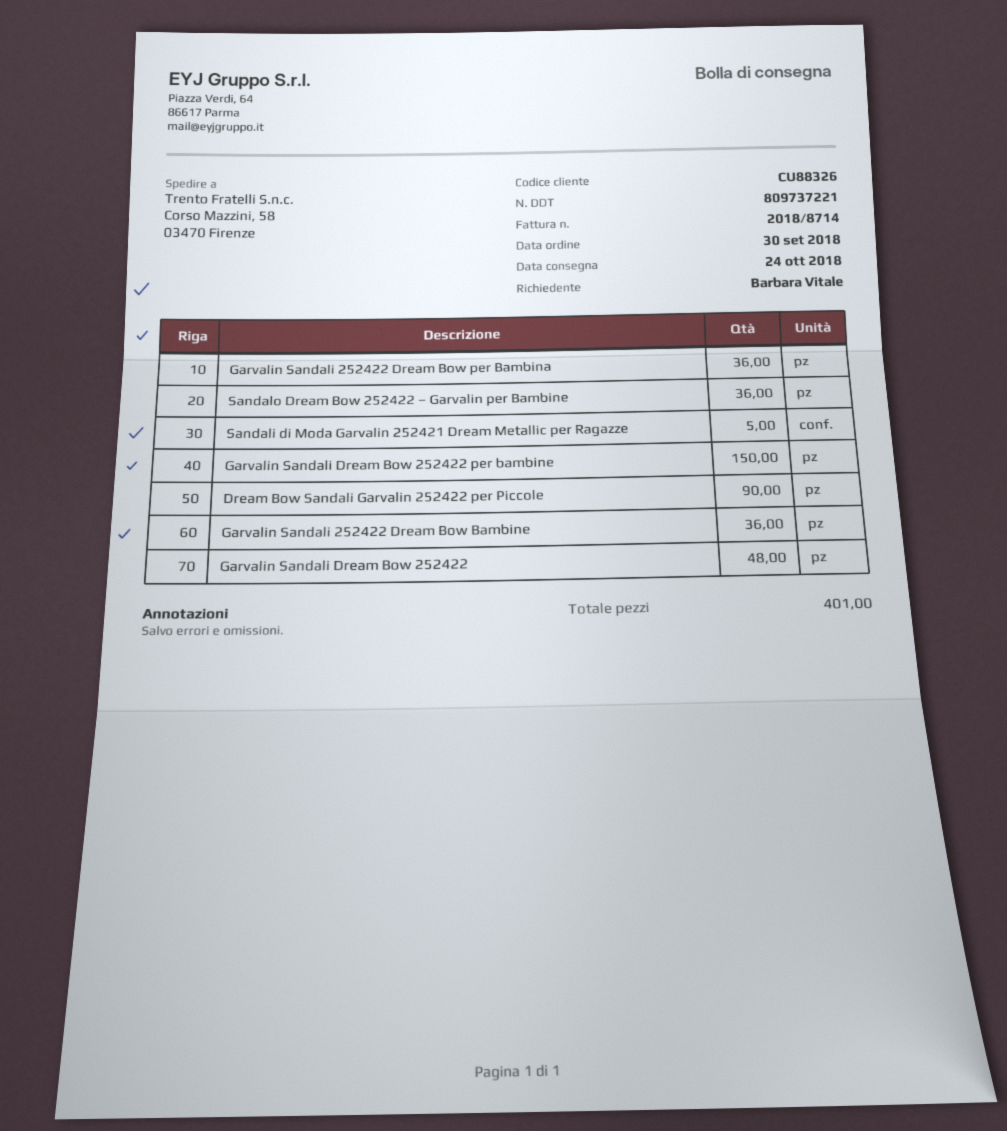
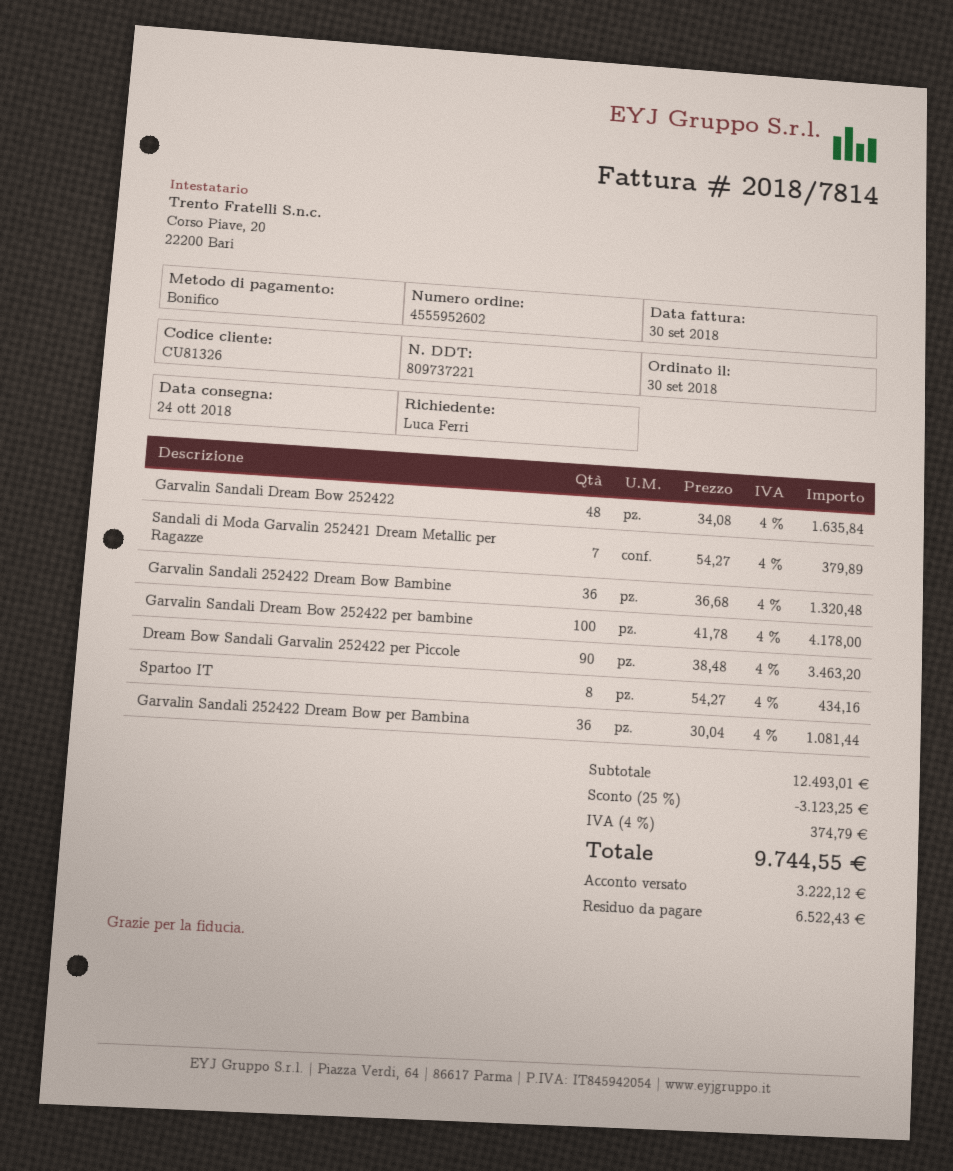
invoice number: 2018/8714 -> 2018/7814
customer number: CU88326 -> CU81326
ordered by: Barbara Vitale -> Luca Ferri
Sandalo Dream Bow 252422 – Garvalin per Bambine: 36 -> none
Sandali di Moda Garvalin 252421 Dream Metallic per Ragazze: 5 -> 7
Garvalin Sandali Dream Bow 252422 per bambine: 150 -> 100
Spartoo IT: none -> 8

